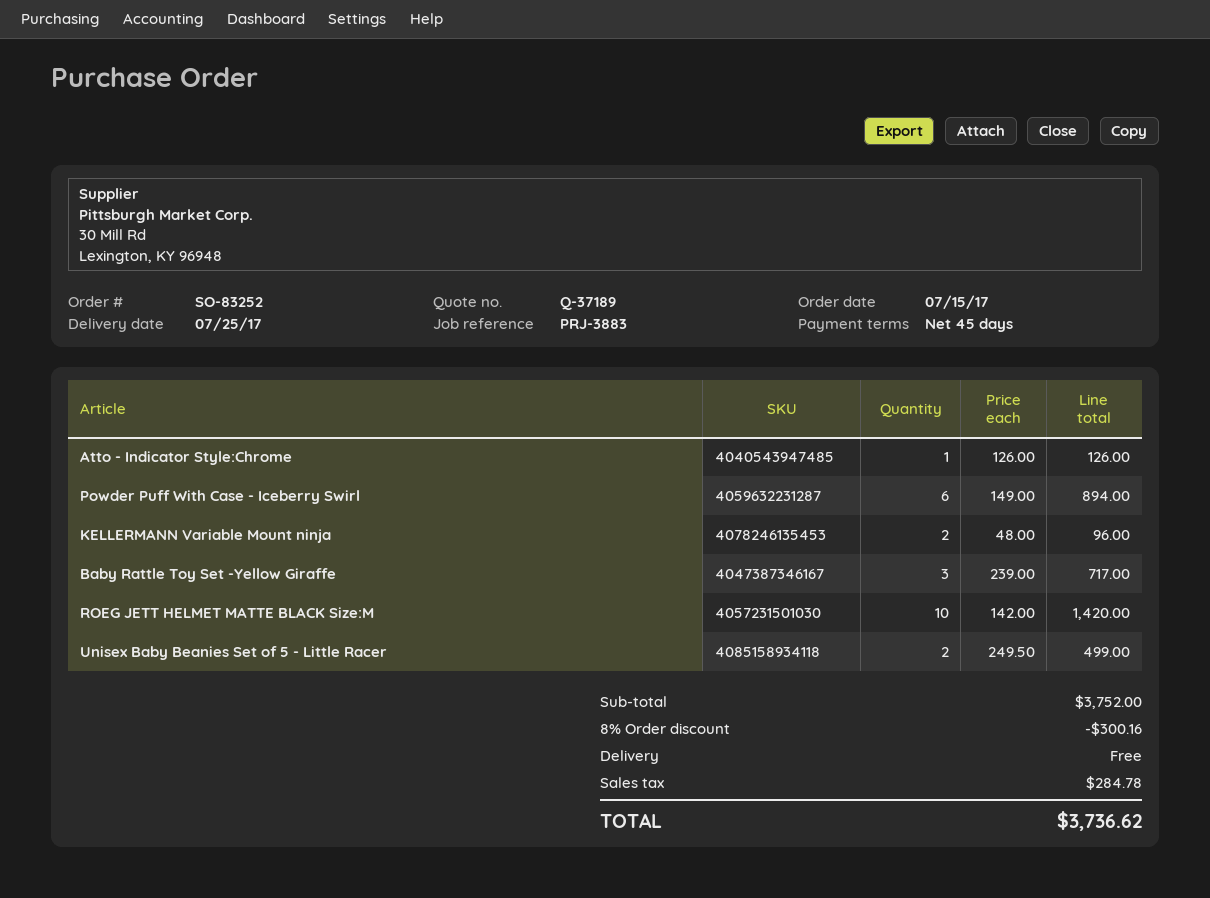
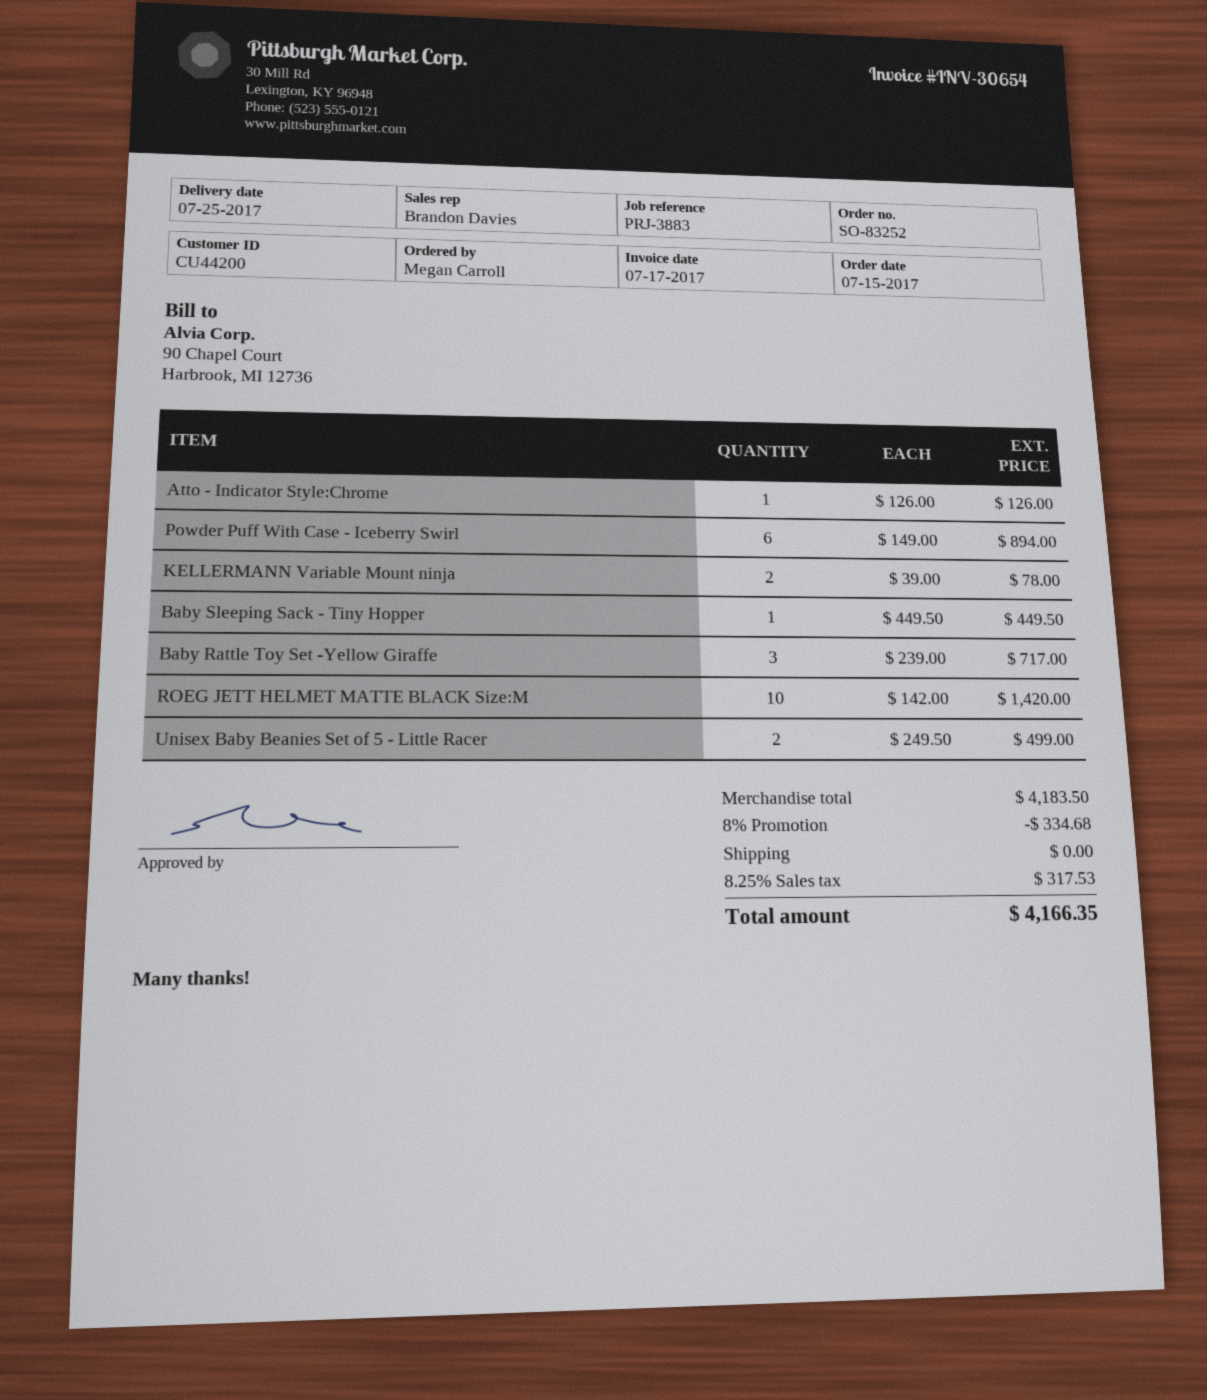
KELLERMANN Variable Mount ninja: 2 x 48.00 = 96.00 -> 2 x 39.00 = 78.00
Baby Sleeping Sack - Tiny Hopper: none -> 1 x 449.50 = 449.50
subtotal: 3752.00 -> 4183.50
discount: 8% = 300.16 -> 8% = 334.68
tax: 284.78 -> 317.53
total: 3736.62 -> 4166.35

